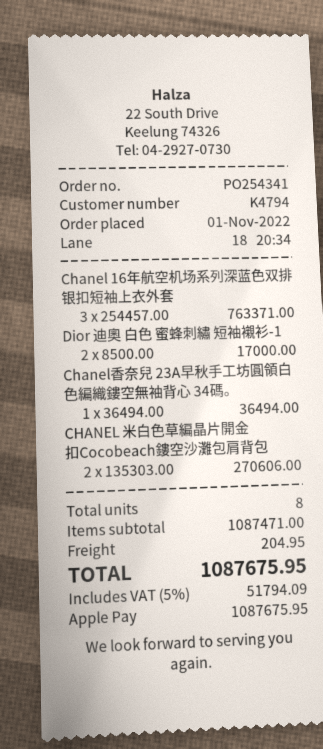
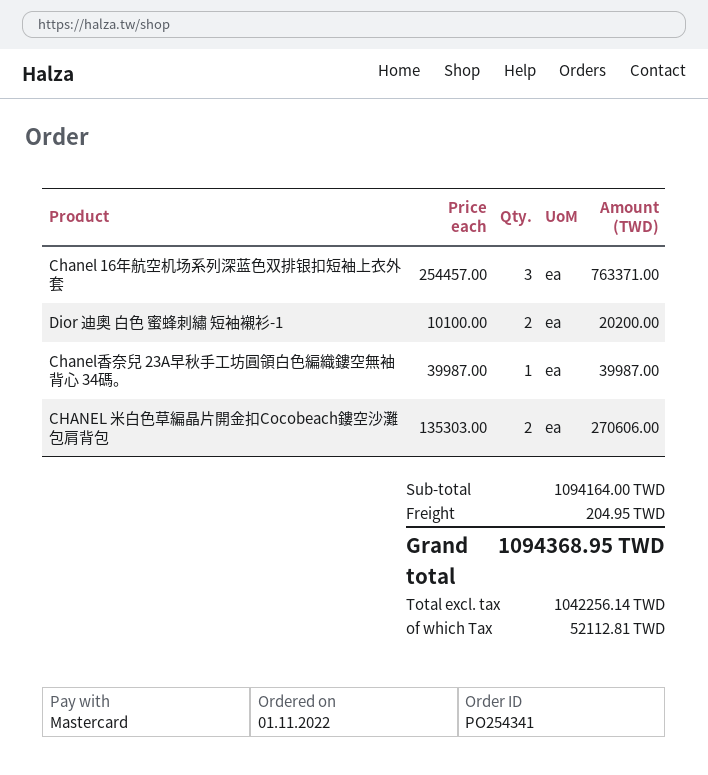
payment method: Apple Pay -> Mastercard
Dior 迪奧 白色 蜜蜂刺繡 短袖襯衫-1: 2 x 8500.00 = 17000.00 -> 2 x 10100.00 = 20200.00
Chanel香奈兒 23A早秋手工坊圓領白色編織鏤空無袖背心 34碼。: 1 x 36494.00 = 36494.00 -> 1 x 39987.00 = 39987.00
subtotal: 1087471.00 -> 1094164.00
tax: 51794.09 -> 52112.81
total: 1087675.95 -> 1094368.95

